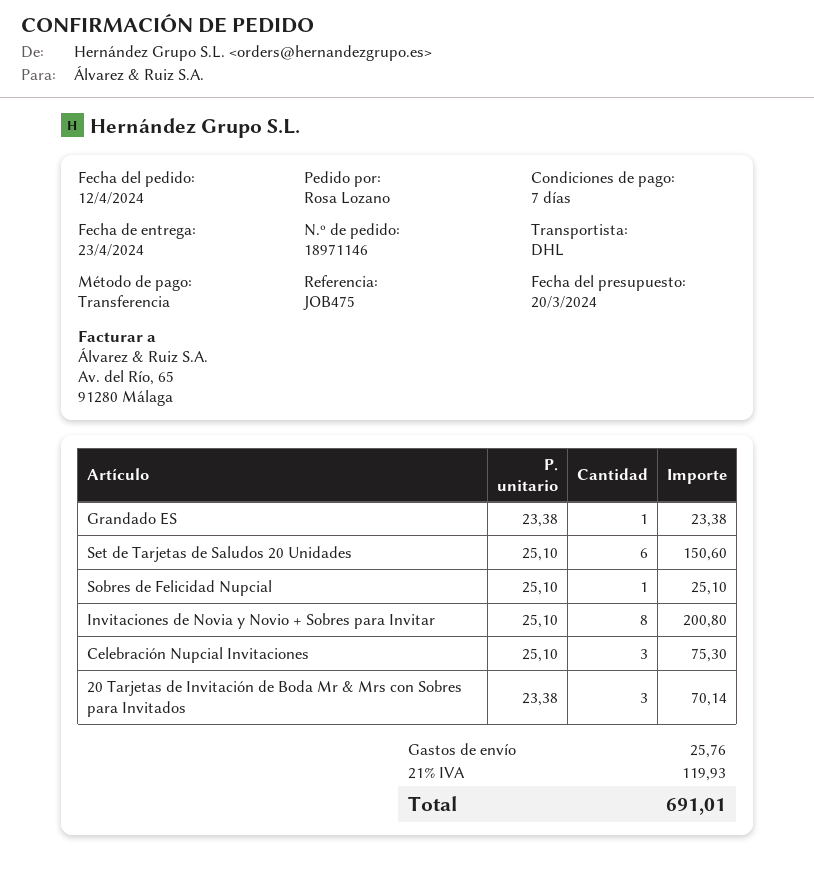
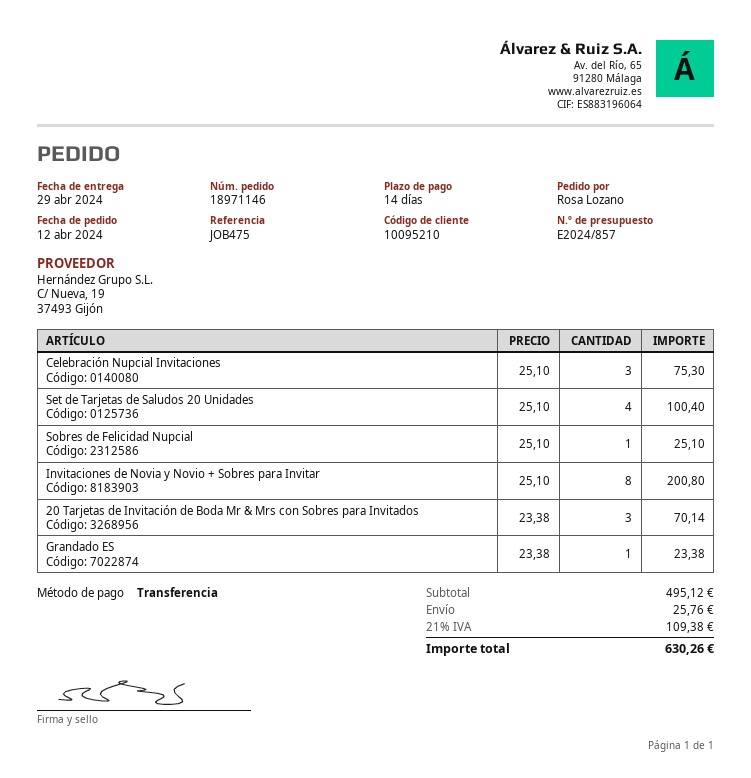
delivery date: 2024-04-23 -> 2024-04-29
payment terms: 7 days -> 14 days
Set de Tarjetas de Saludos 20 Unidades: 6 x 25.10 = 150.60 -> 4 x 25.10 = 100.40
tax: 21% = 119.93 -> 21% = 109.38
total: 691.01 -> 630.26

